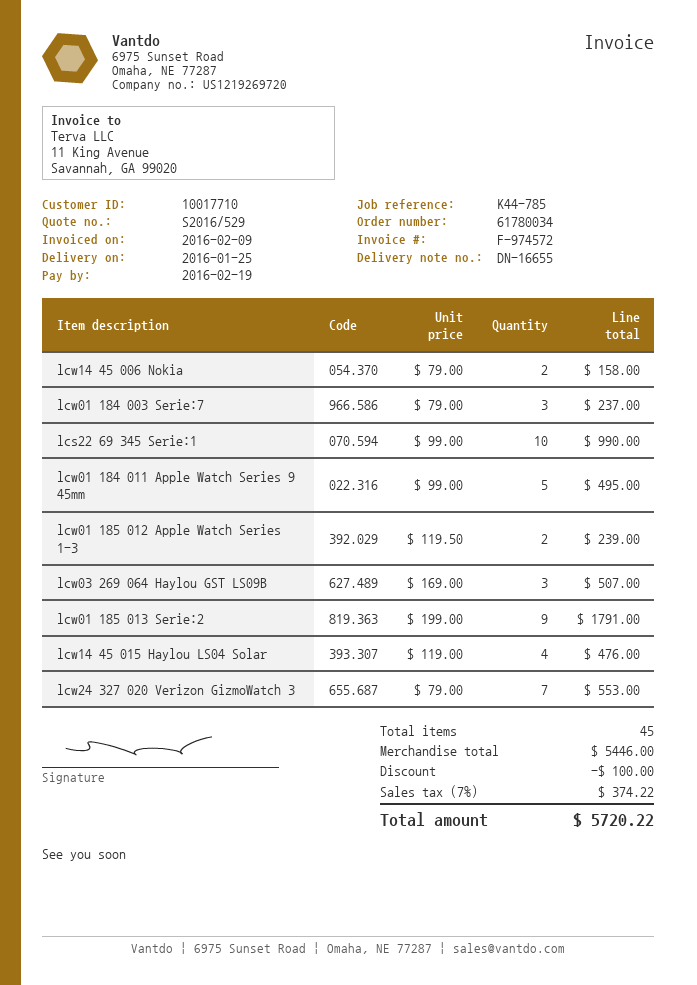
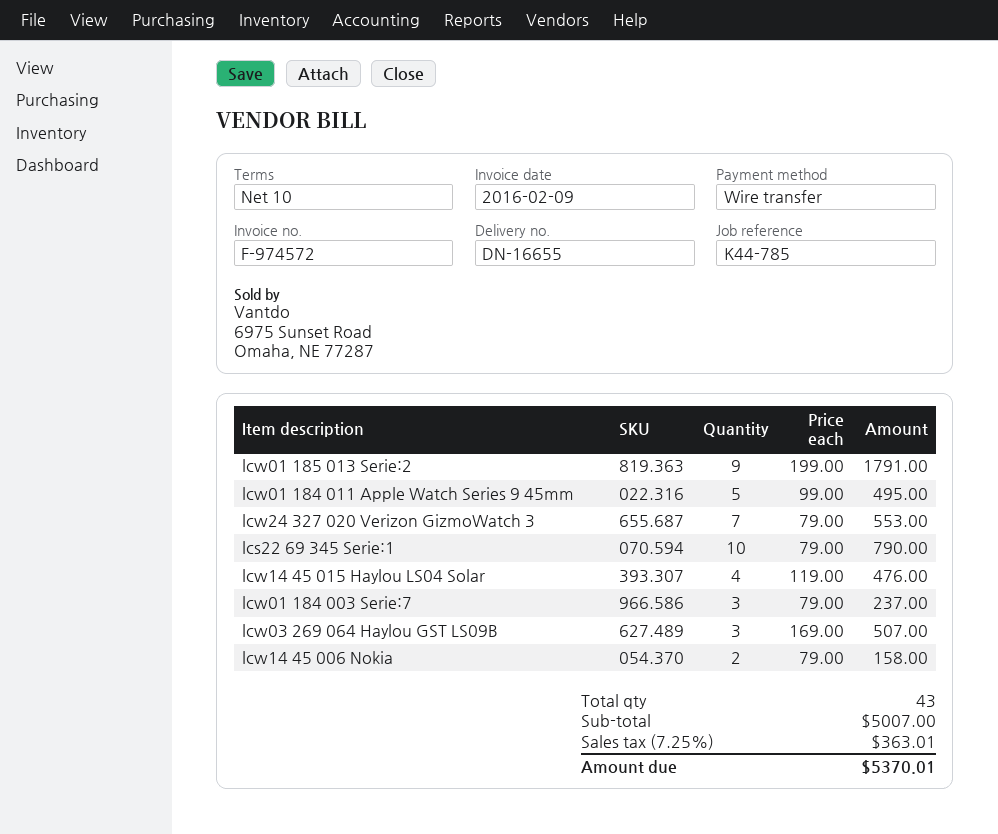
lcs22 69 345 Serie:1: 10 x 99.00 = 990.00 -> 10 x 79.00 = 790.00
lcw01 185 012 Apple Watch Series 1-3: 2 x 119.50 = 239.00 -> none
total quantity: 45 -> 43
subtotal: 5446.00 -> 5007.00
discount: 100.00 -> none
tax: 7% = 374.22 -> 7.25% = 363.01
total: 5720.22 -> 5370.01

